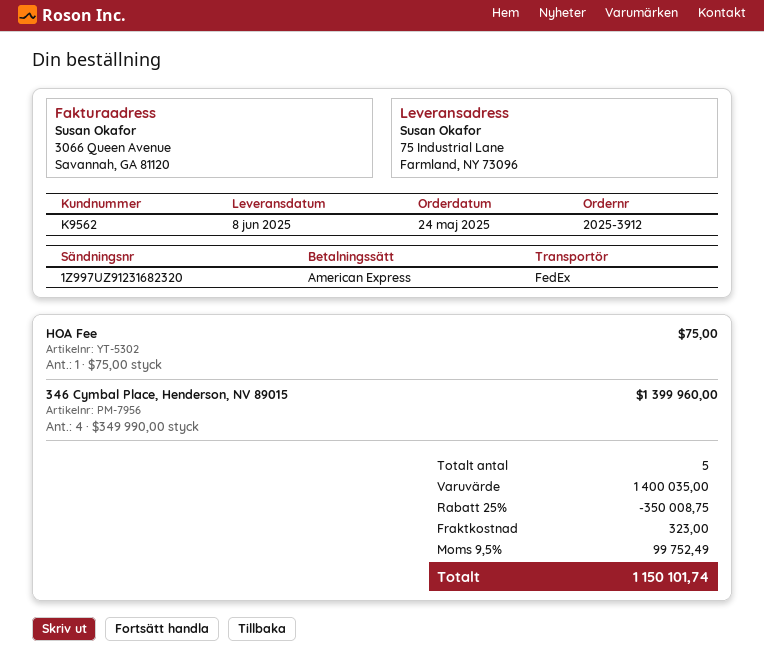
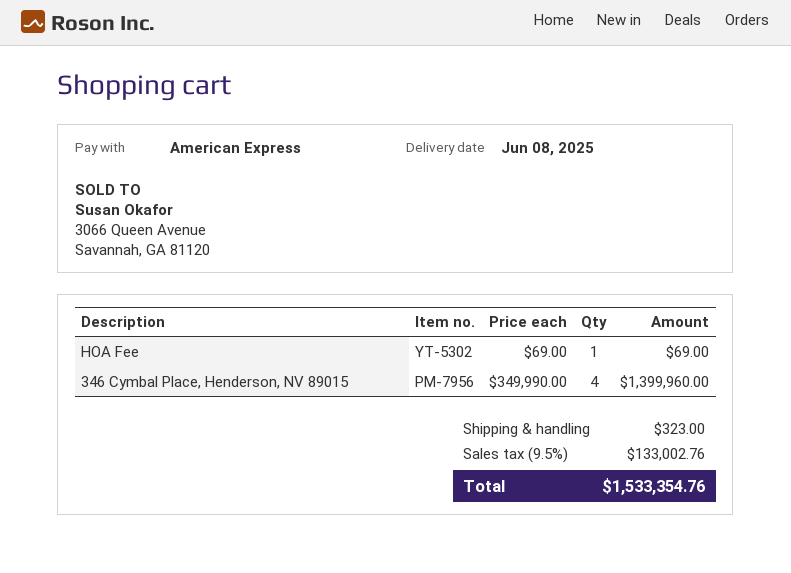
HOA Fee: 1 x 75.00 = 75.00 -> 1 x 69.00 = 69.00
discount: 25% = 350008.75 -> none
tax: 9.5% = 99752.49 -> 9.5% = 133002.76
total: 1150101.74 -> 1533354.76

